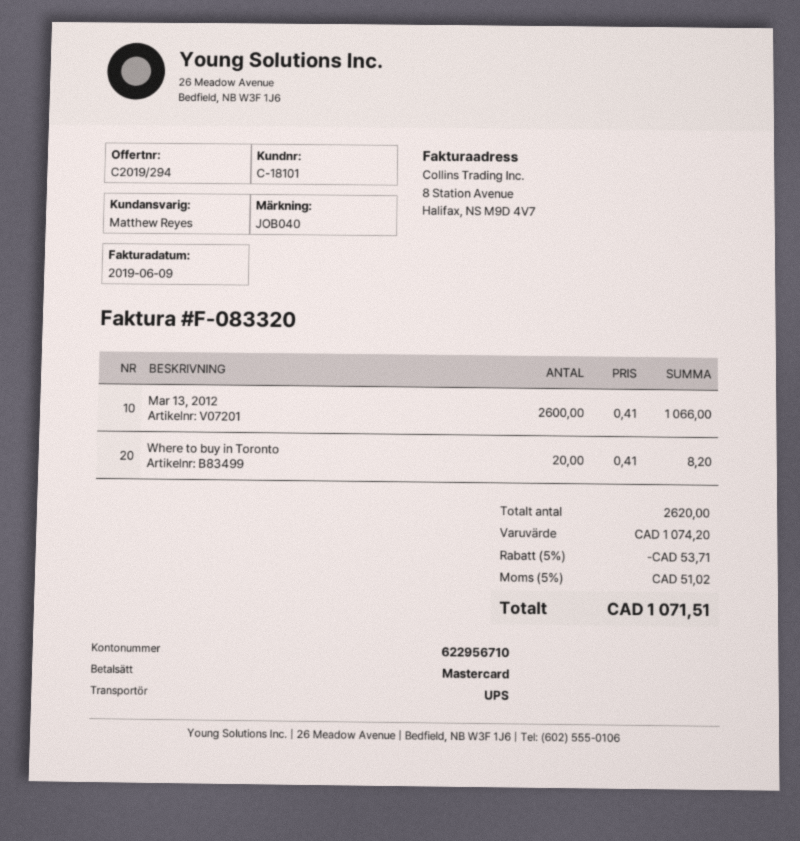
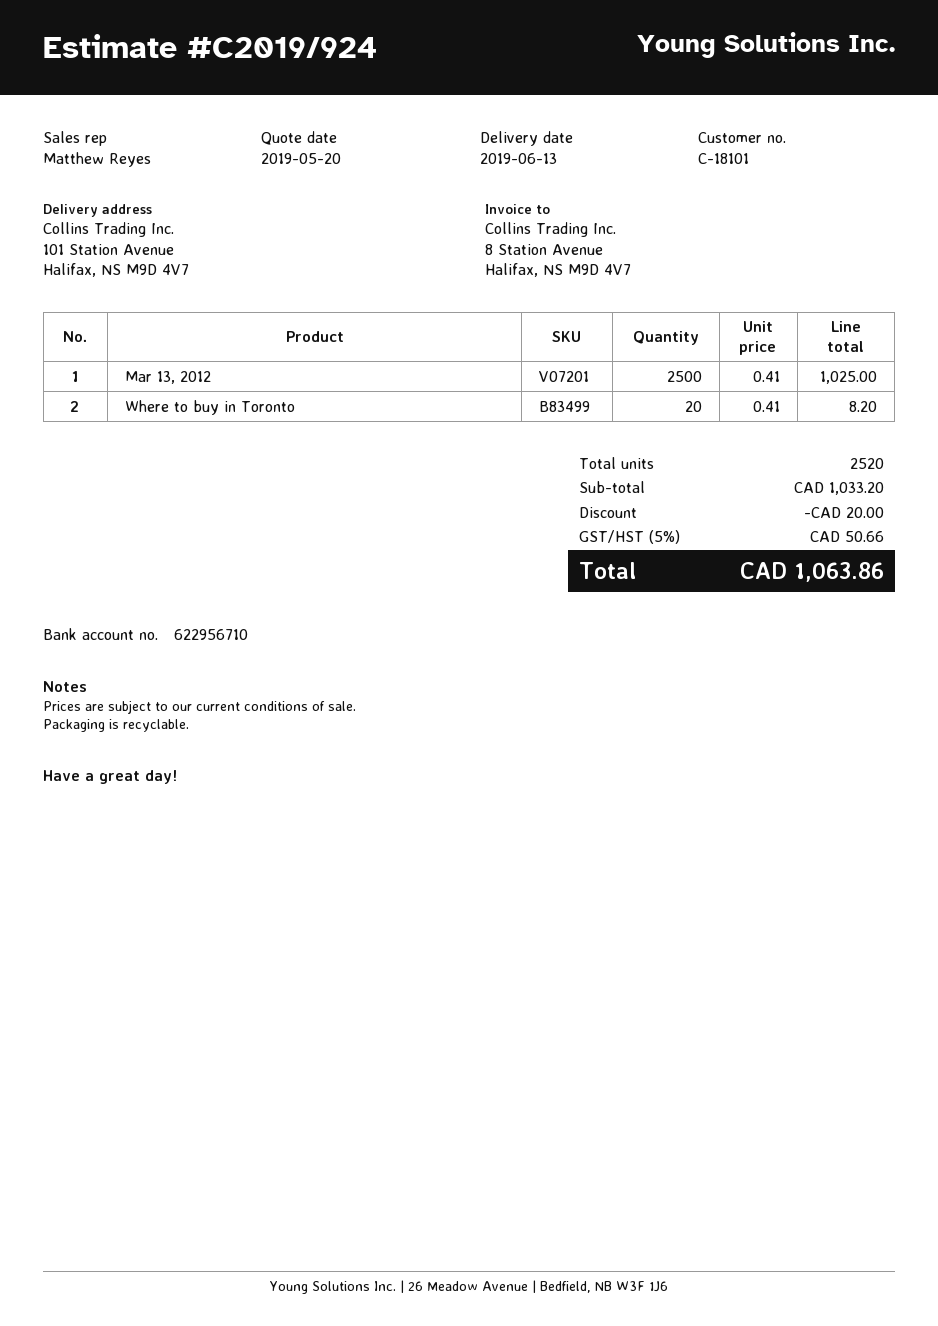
quote number: C2019/294 -> C2019/924
Mar 13, 2012: 2600 x 0.41 = 1066.00 -> 2500 x 0.41 = 1025.00
total quantity: 2620 -> 2520
subtotal: 1074.20 -> 1033.20
discount: 53.71 -> 20.00
tax: 5% = 51.02 -> 5% = 50.66
total: 1071.51 -> 1063.86

